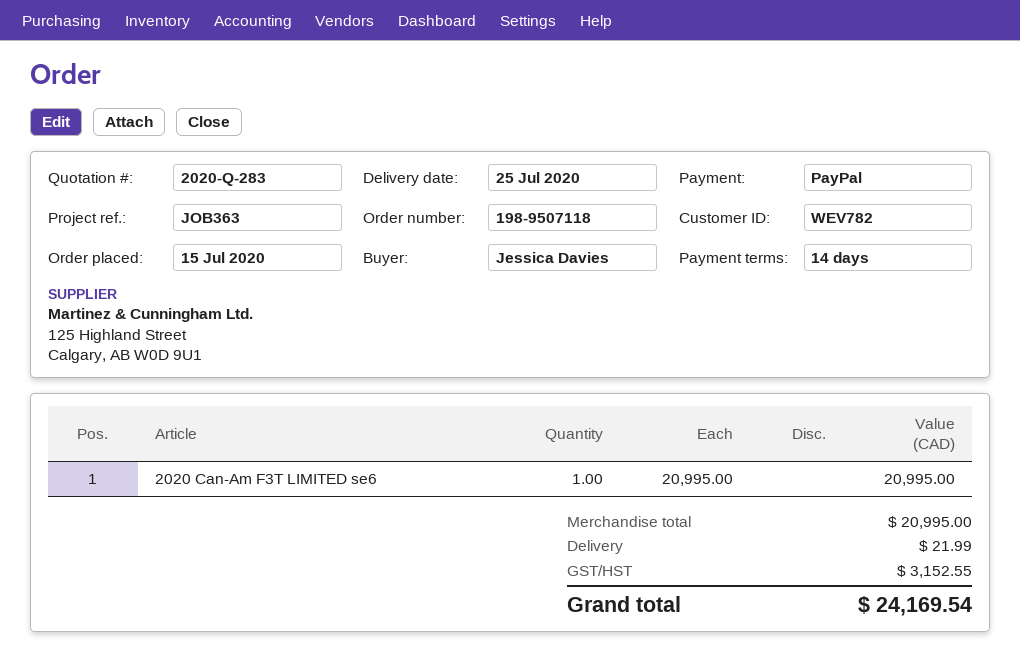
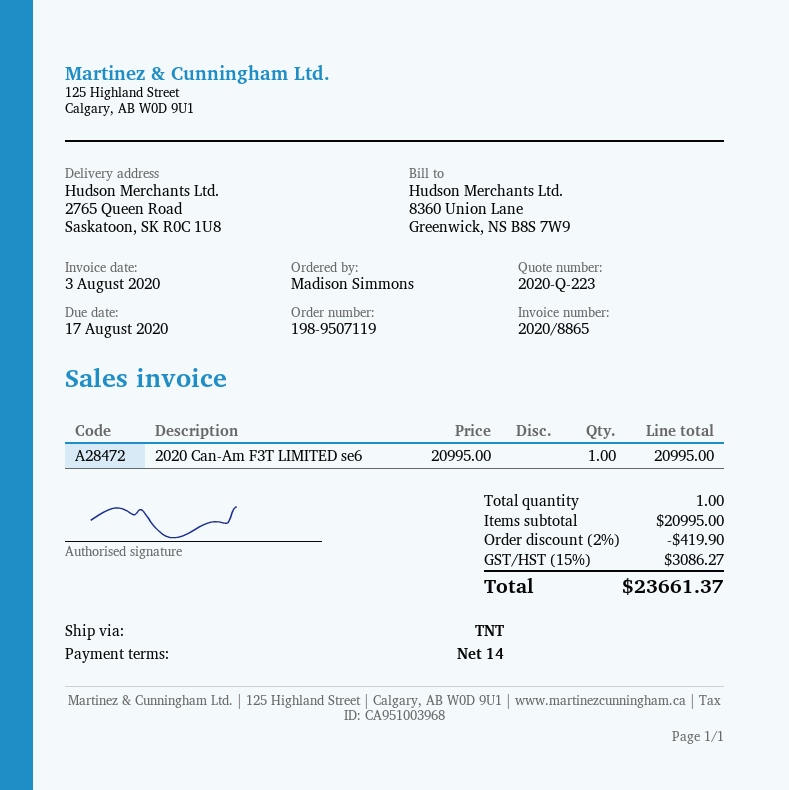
quote number: 2020-Q-283 -> 2020-Q-223
order number: 198-9507118 -> 198-9507119
ordered by: Jessica Davies -> Madison Simmons
discount: none -> 2% = 419.90
shipping: 21.99 -> none
tax: 3152.55 -> 3086.27
total: 24169.54 -> 23661.37

